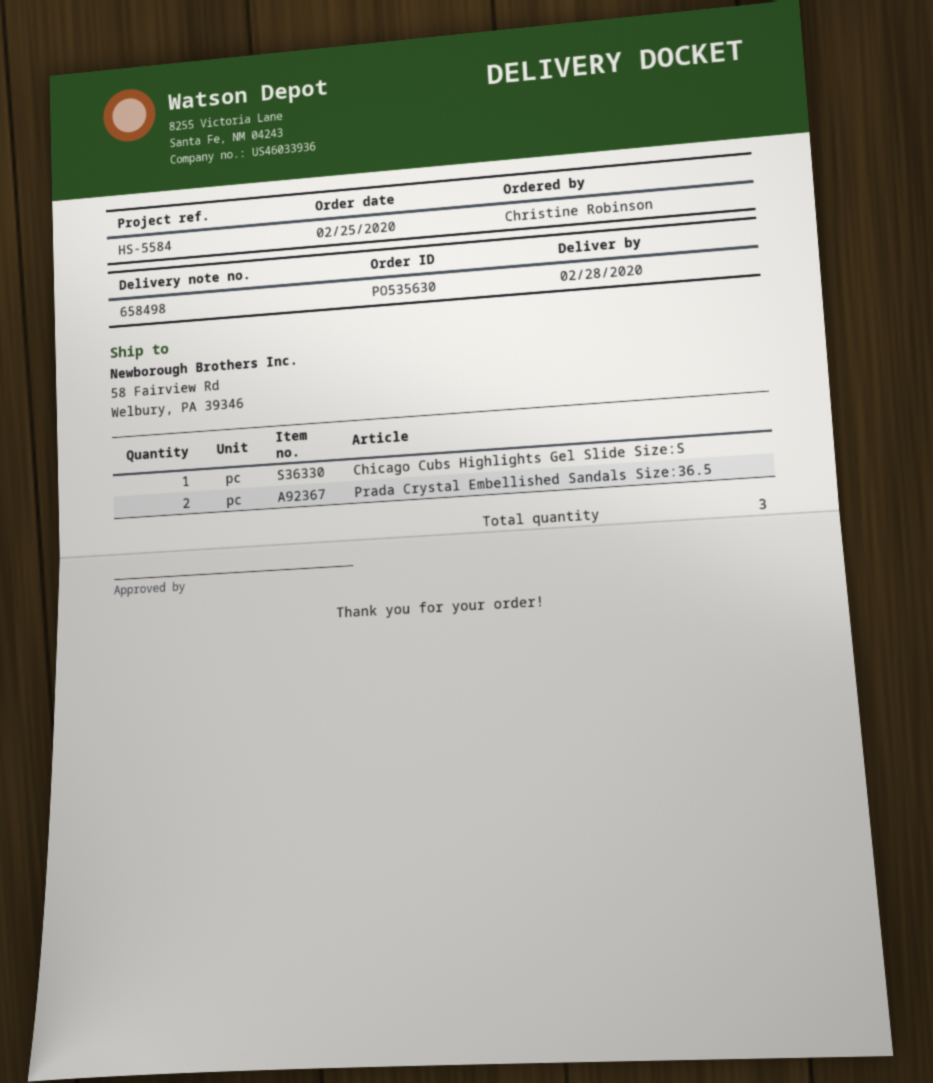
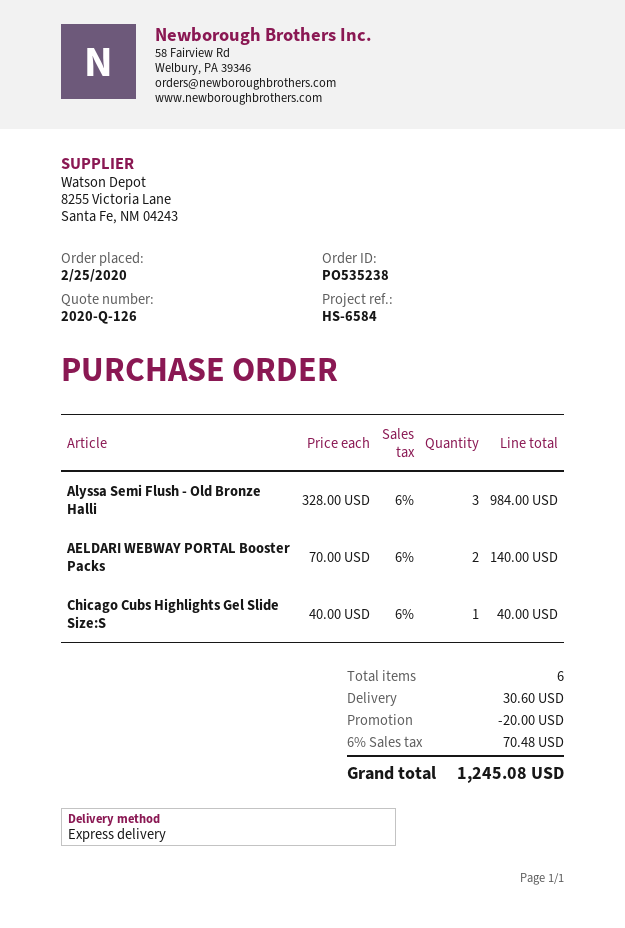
order number: PO535630 -> PO535238
reference: HS-5584 -> HS-6584
Prada Crystal Embellished Sandals Size:36.5: 2 -> none
Alyssa Semi Flush - Old Bronze Halli: none -> 3
AELDARI WEBWAY PORTAL Booster Packs: none -> 2
total quantity: 3 -> 6

